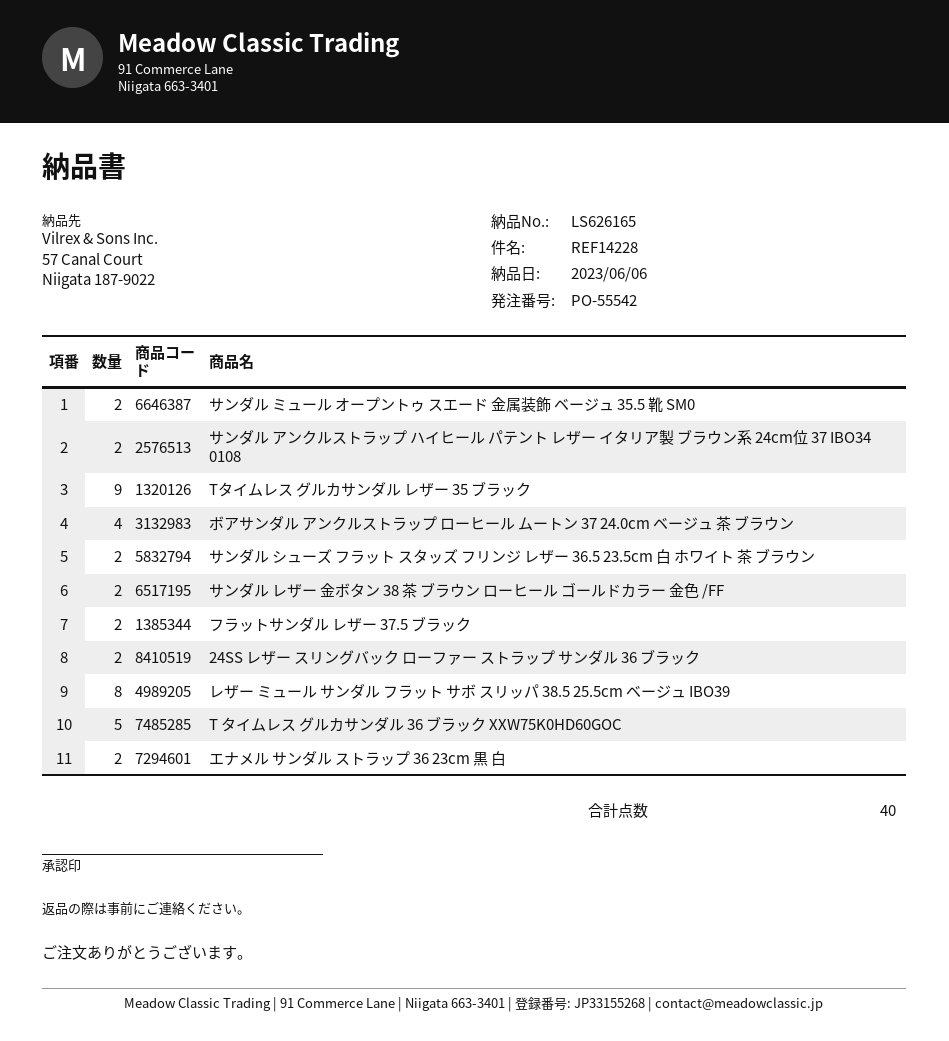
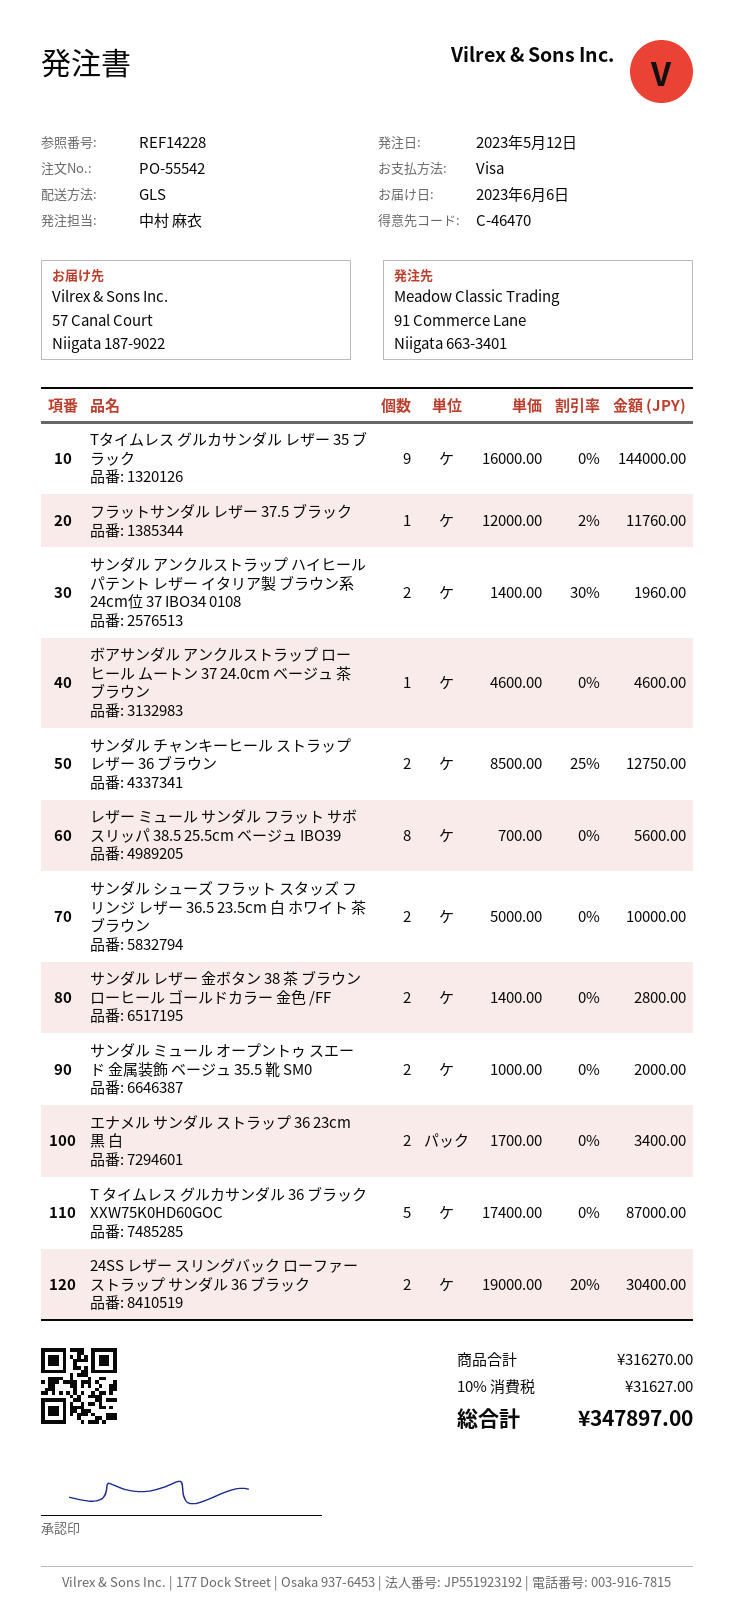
ボアサンダル アンクルストラップ ローヒール ムートン 37 24.0cm ベージュ 茶 ブラウン: 4 -> 1
フラットサンダル レザー 37.5 ブラック: 2 -> 1
サンダル チャンキーヒール ストラップ レザー 36 ブラウン: none -> 2

